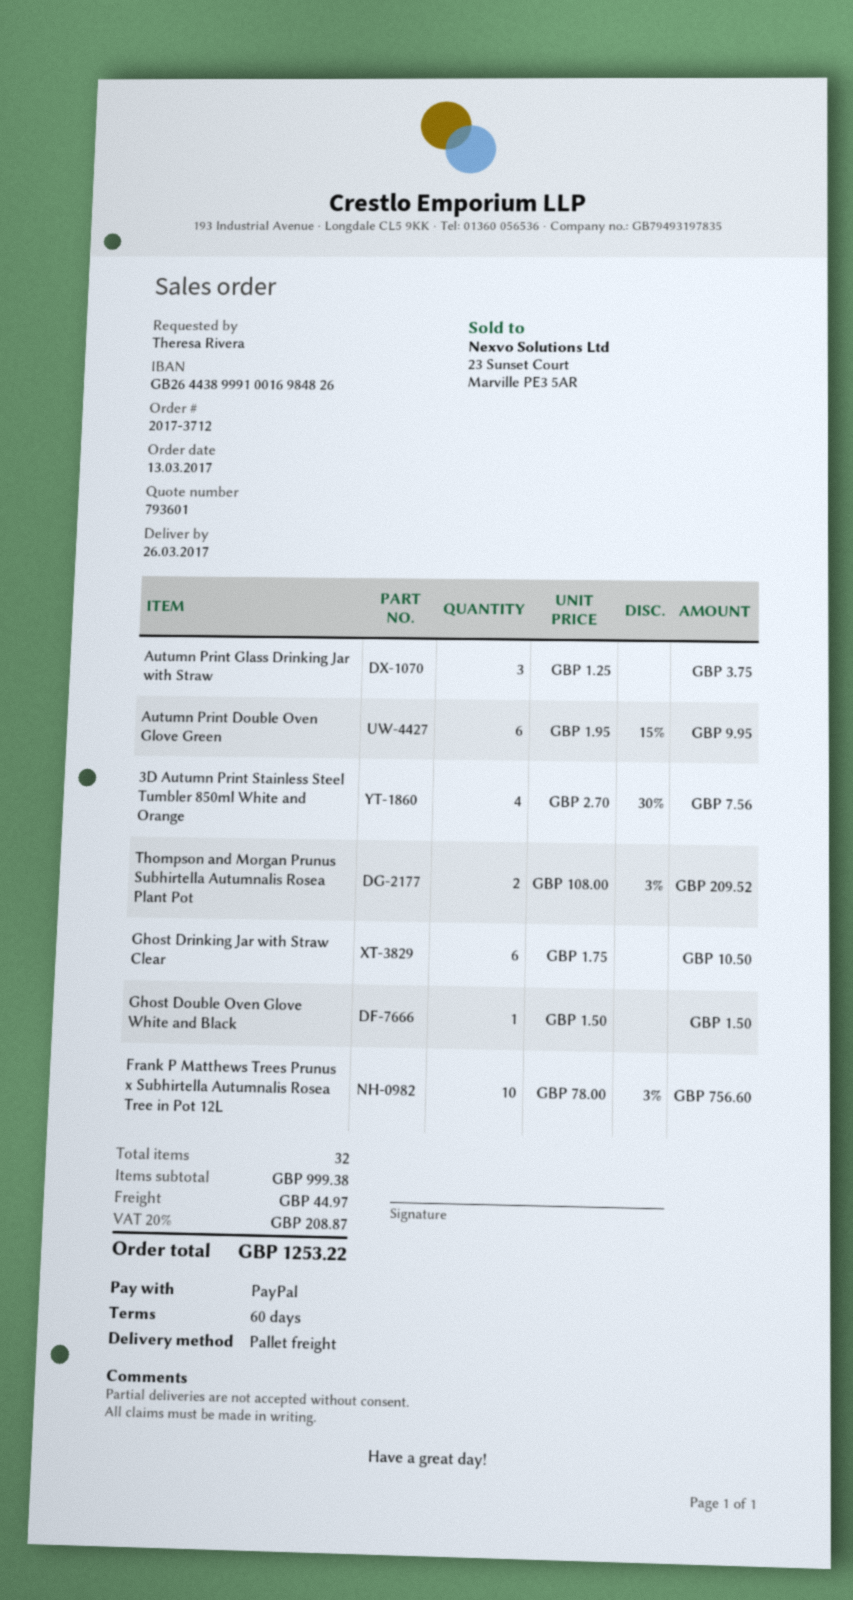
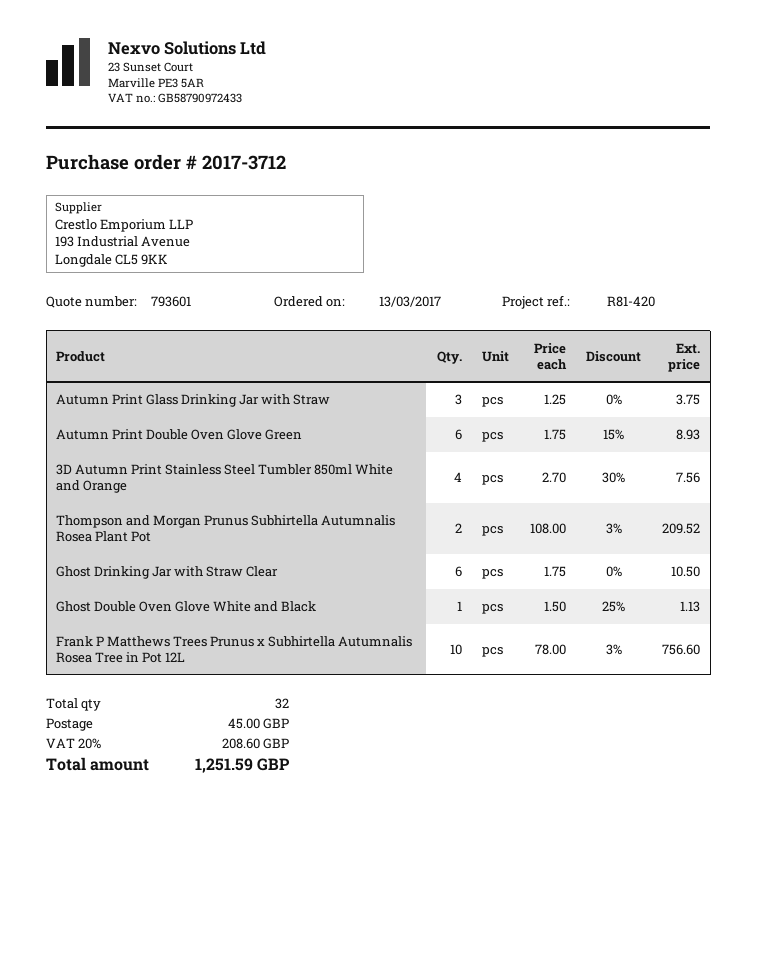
Autumn Print Double Oven Glove Green: 6 x 1.95 - 15% = 9.95 -> 6 x 1.75 - 15% = 8.93
Ghost Double Oven Glove White and Black: 1 x 1.50 = 1.50 -> 1 x 1.50 - 25% = 1.13
shipping: 44.97 -> 45.00
tax: 20% = 208.87 -> 20% = 208.60
total: 1253.22 -> 1251.59

